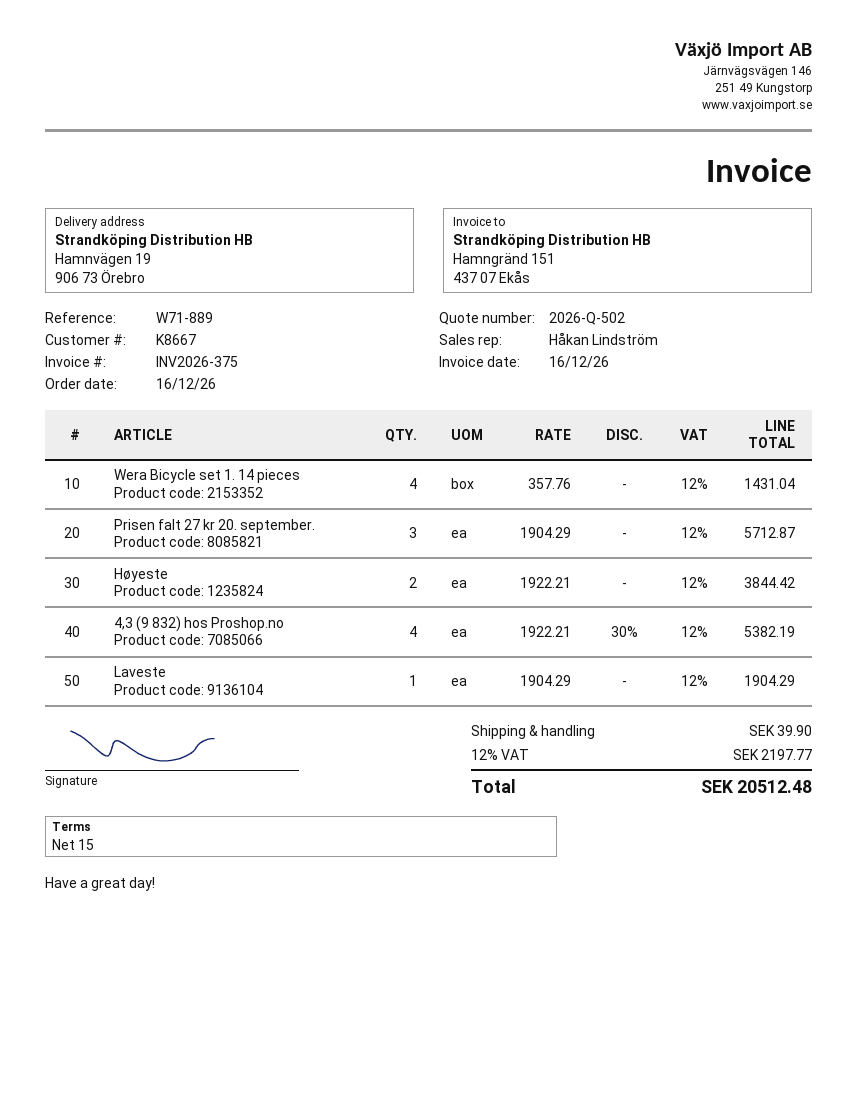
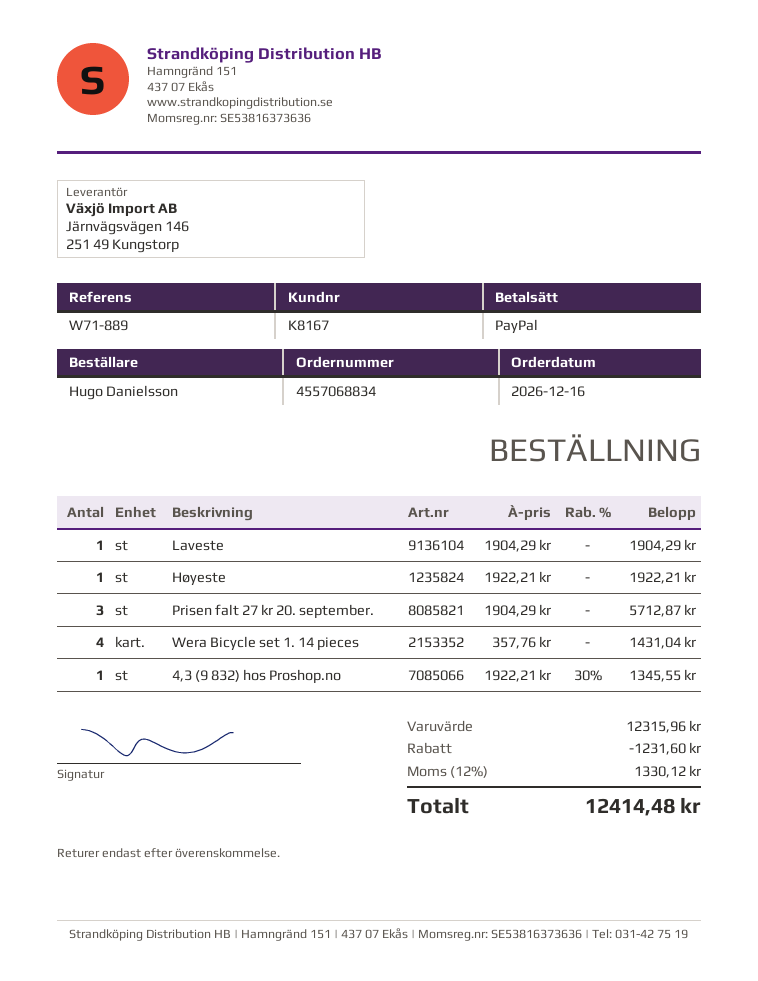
customer number: K8667 -> K8167
Høyeste: 2 x 1922.21 = 3844.42 -> 1 x 1922.21 = 1922.21
4,3 (9 832) hos Proshop.no: 4 x 1922.21 - 30% = 5382.19 -> 1 x 1922.21 - 30% = 1345.55
discount: none -> 1231.60
shipping: 39.90 -> none
tax: 12% = 2197.77 -> 12% = 1330.12
total: 20512.48 -> 12414.48

